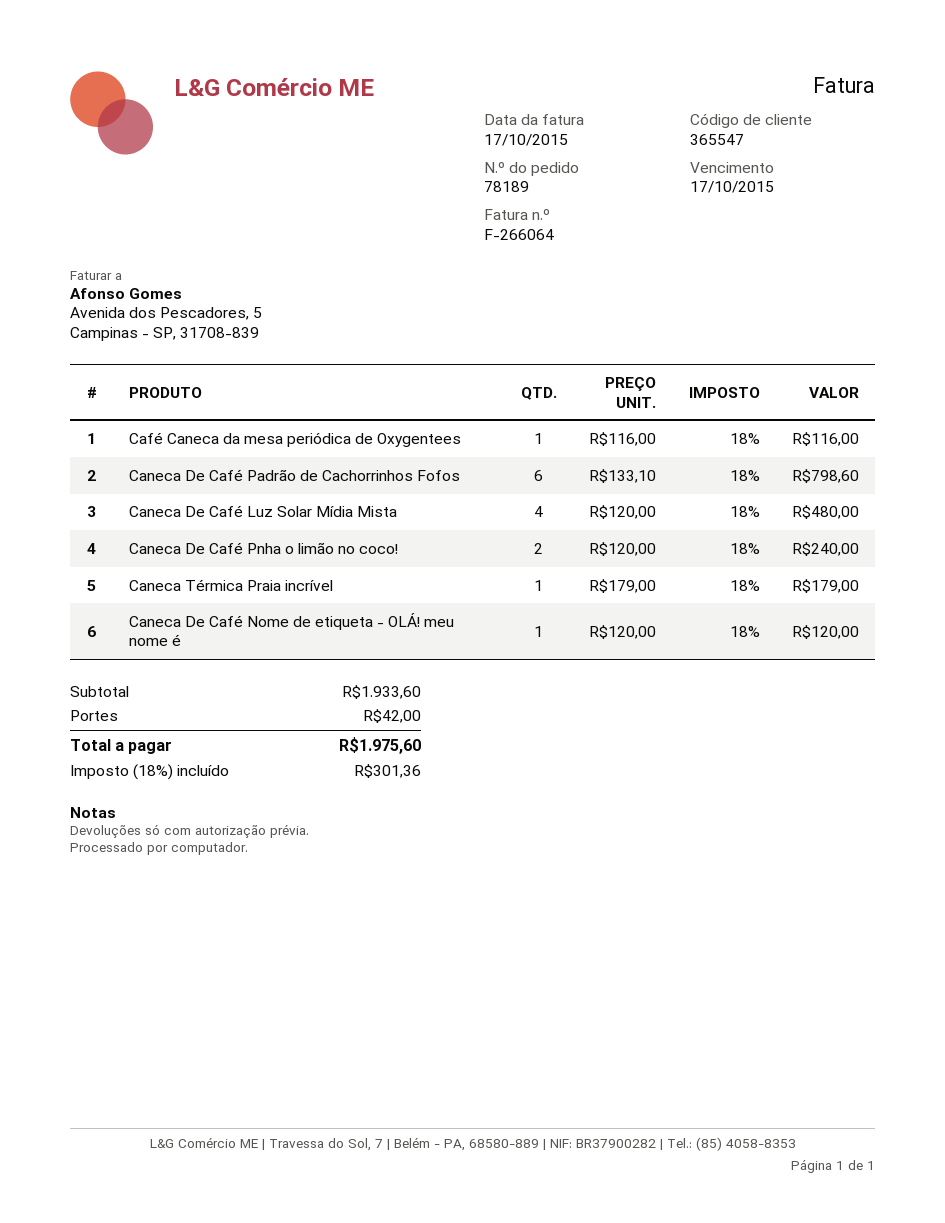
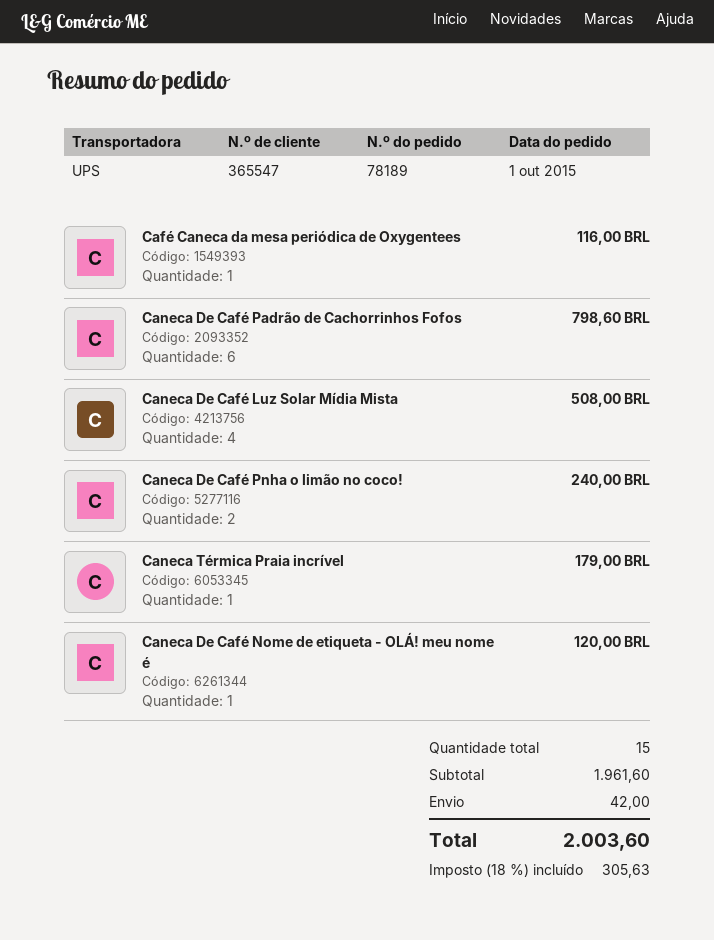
Caneca De Café Luz Solar Mídia Mista: 4 for 480.00 -> 4 for 508.00
subtotal: 1933.60 -> 1961.60
tax: 18% = 301.36 -> 18% = 305.63
total: 1975.60 -> 2003.60

